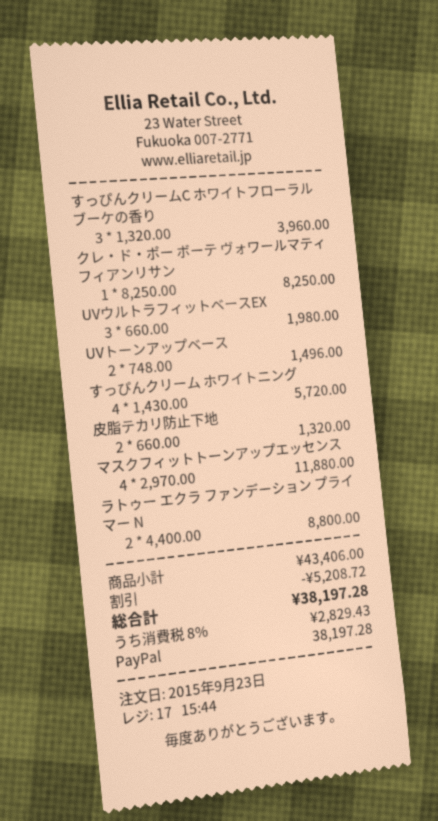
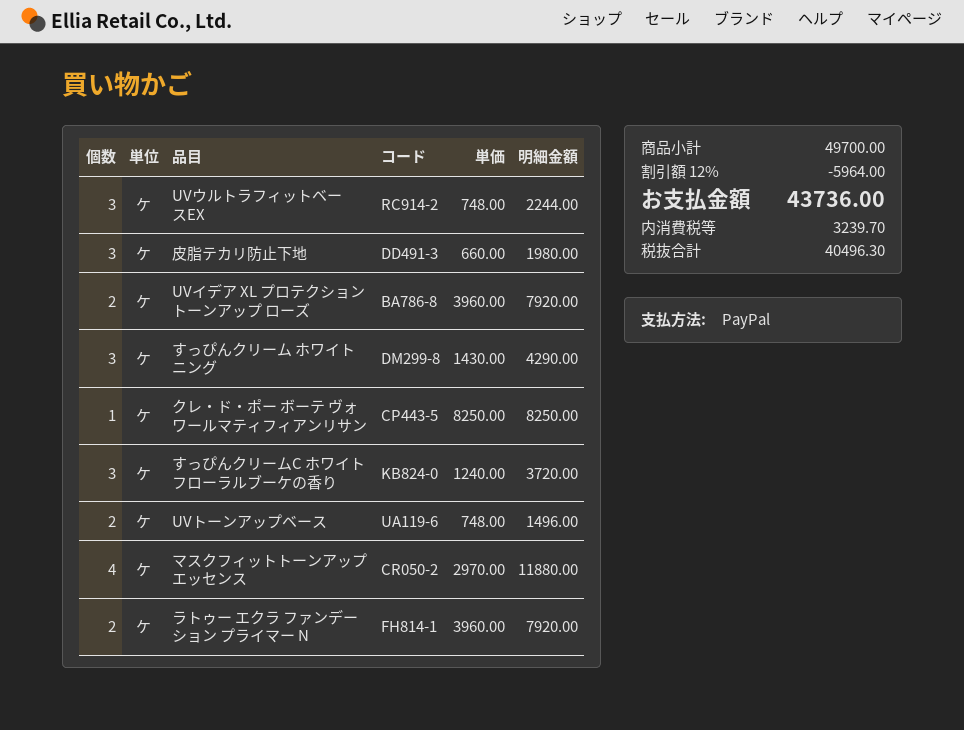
すっぴんクリームC ホワイトフローラルブーケの香り: 3 x 1320.00 = 3960.00 -> 3 x 1240.00 = 3720.00
UVウルトラフィットベースEX: 3 x 660.00 = 1980.00 -> 3 x 748.00 = 2244.00
すっぴんクリーム ホワイトニング: 4 x 1430.00 = 5720.00 -> 3 x 1430.00 = 4290.00
皮脂テカリ防止下地: 2 x 660.00 = 1320.00 -> 3 x 660.00 = 1980.00
ラトゥー エクラ ファンデーション プライマー N: 2 x 4400.00 = 8800.00 -> 2 x 3960.00 = 7920.00
UVイデア XL プロテクショントーンアップ ローズ: none -> 2 x 3960.00 = 7920.00
subtotal: 43406.00 -> 49700.00
discount: 5208.72 -> 5964.00
tax: 2829.43 -> 3239.70
total: 38197.28 -> 43736.00

